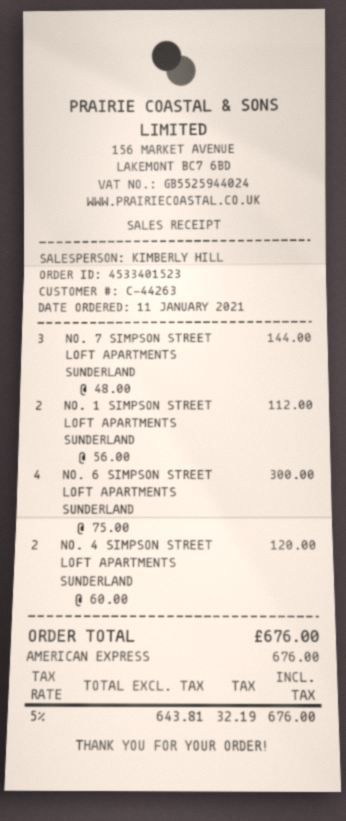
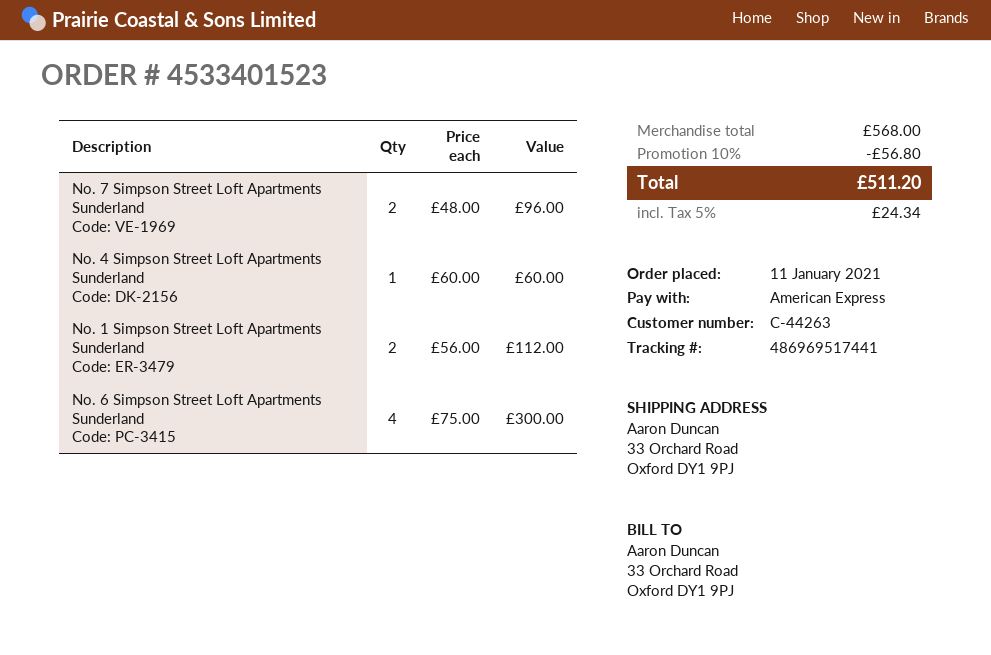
NO. 7 SIMPSON STREET LOFT APARTMENTS SUNDERLAND: 3 x 48.00 = 144.00 -> 2 x 48.00 = 96.00
NO. 4 SIMPSON STREET LOFT APARTMENTS SUNDERLAND: 2 x 60.00 = 120.00 -> 1 x 60.00 = 60.00
discount: none -> 10% = 56.80
tax: 5% = 32.19 -> 5% = 24.34
total: 676.00 -> 511.20

